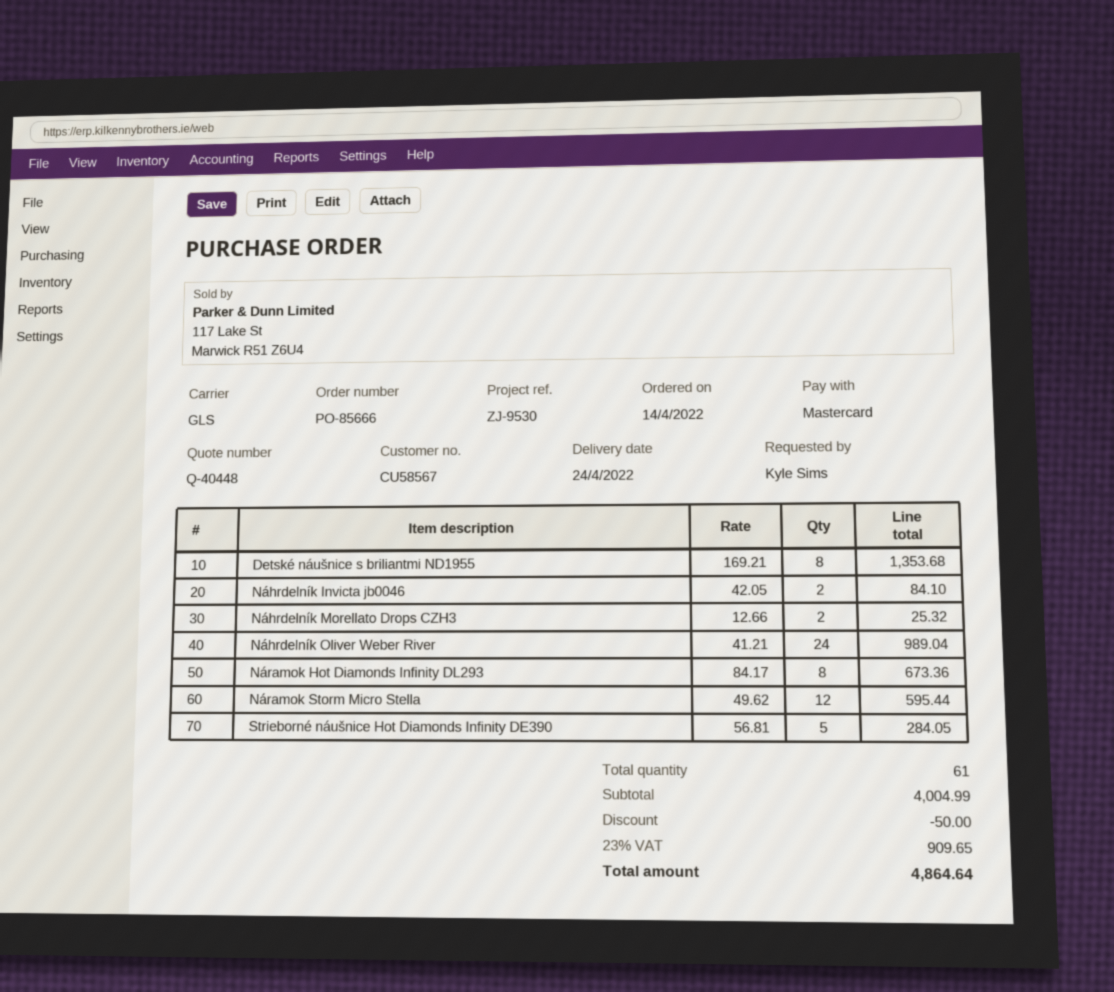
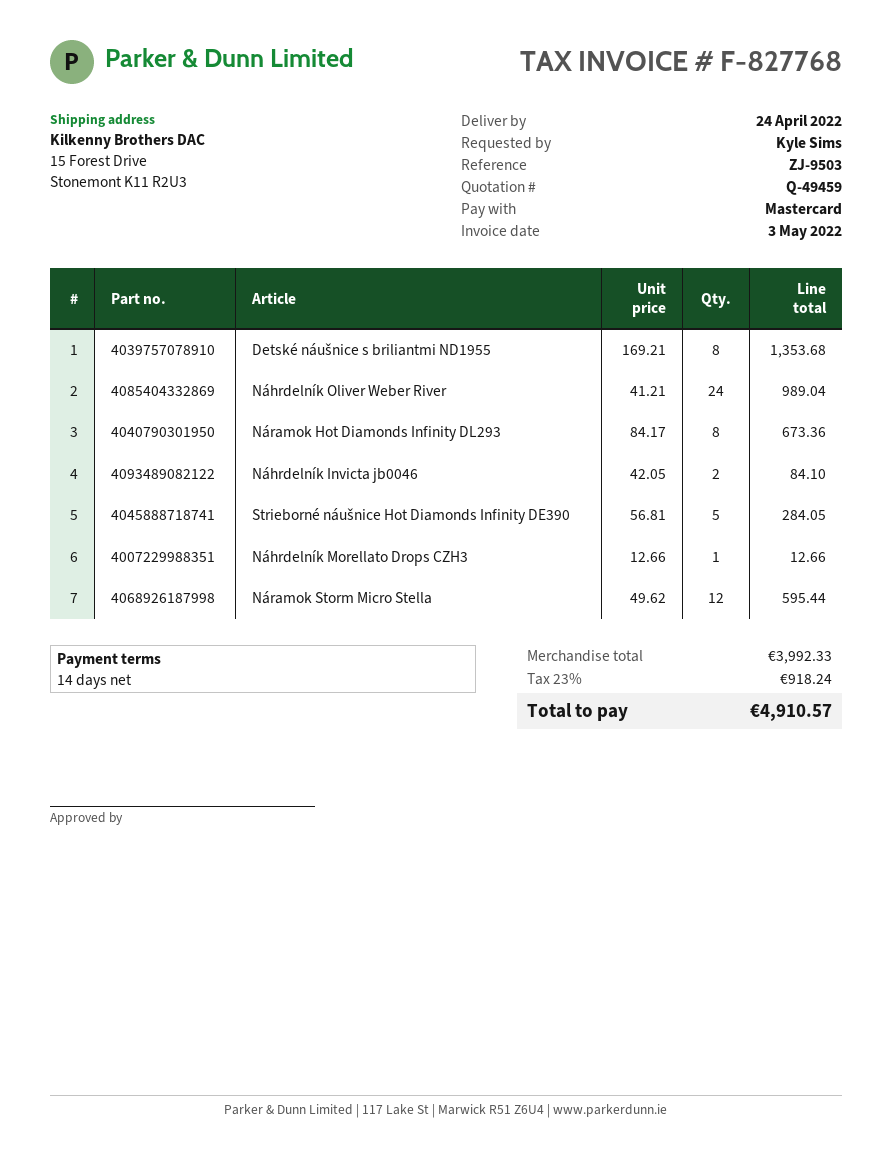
quote number: Q-40448 -> Q-49459
reference: ZJ-9530 -> ZJ-9503
Náhrdelník Morellato Drops CZH3: 2 x 12.66 = 25.32 -> 1 x 12.66 = 12.66
subtotal: 4004.99 -> 3992.33
discount: 50.00 -> none
tax: 23% = 909.65 -> 23% = 918.24
total: 4864.64 -> 4910.57

